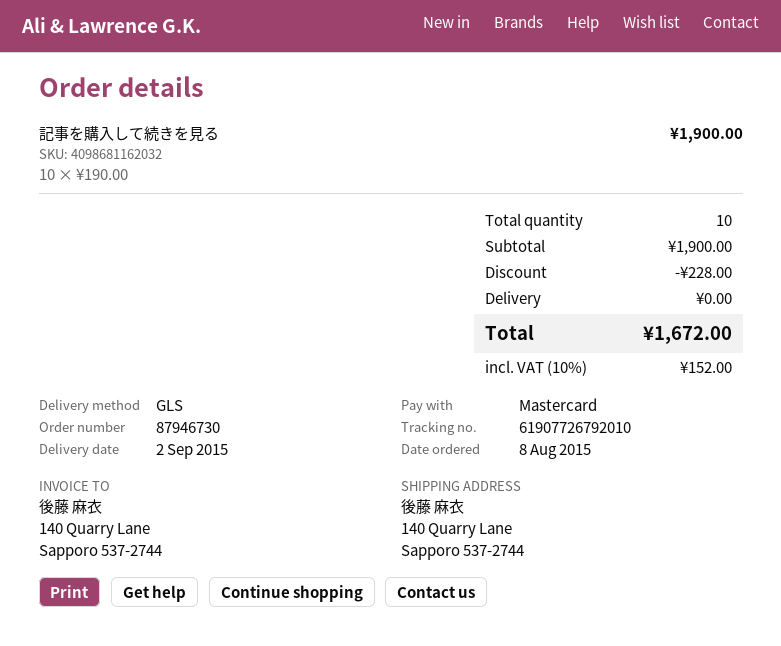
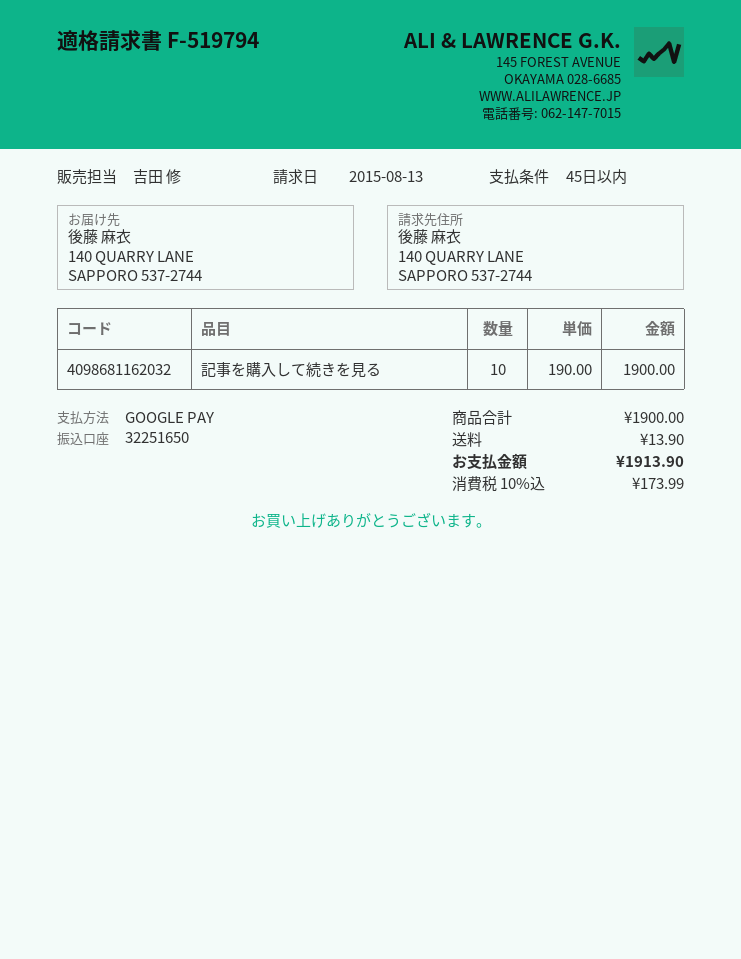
payment method: Mastercard -> Google Pay
discount: 228.00 -> none
shipping: 0.00 -> 13.90
tax: 10% = 152.00 -> 10% = 173.99
total: 1672.00 -> 1913.90

